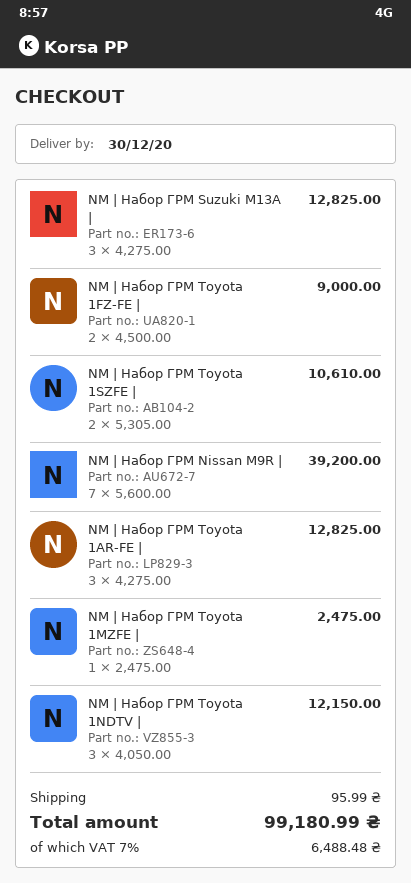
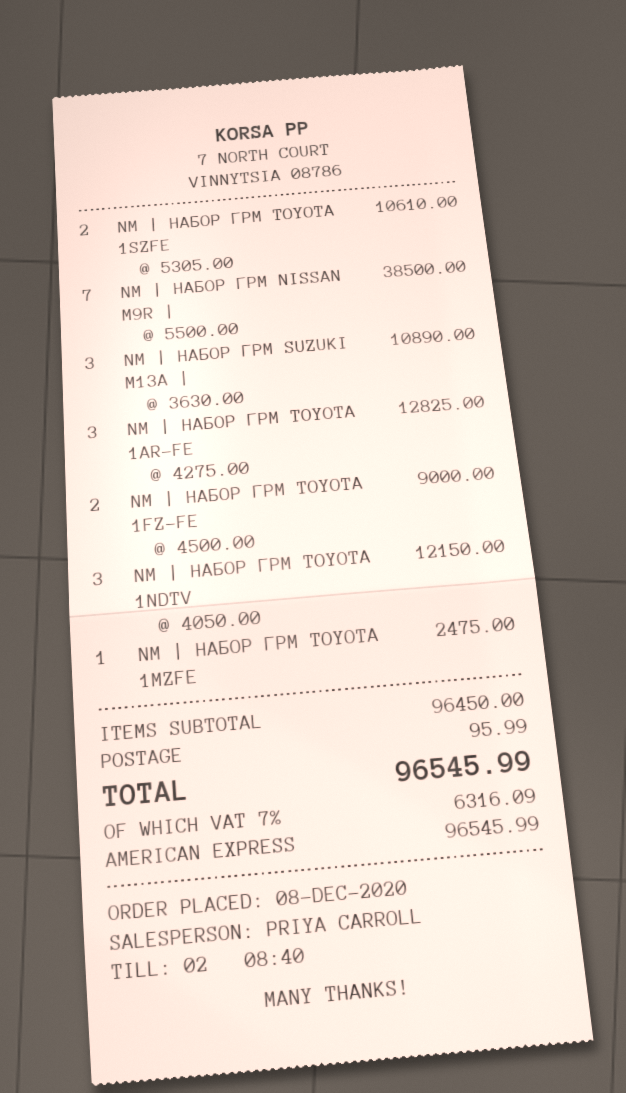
NM | Набор ГРМ Suzuki M13A |: 3 x 4275.00 = 12825.00 -> 3 x 3630.00 = 10890.00
NM | Набор ГРМ Nissan M9R |: 7 x 5600.00 = 39200.00 -> 7 x 5500.00 = 38500.00
tax: 7% = 6488.48 -> 7% = 6316.09
total: 99180.99 -> 96545.99

